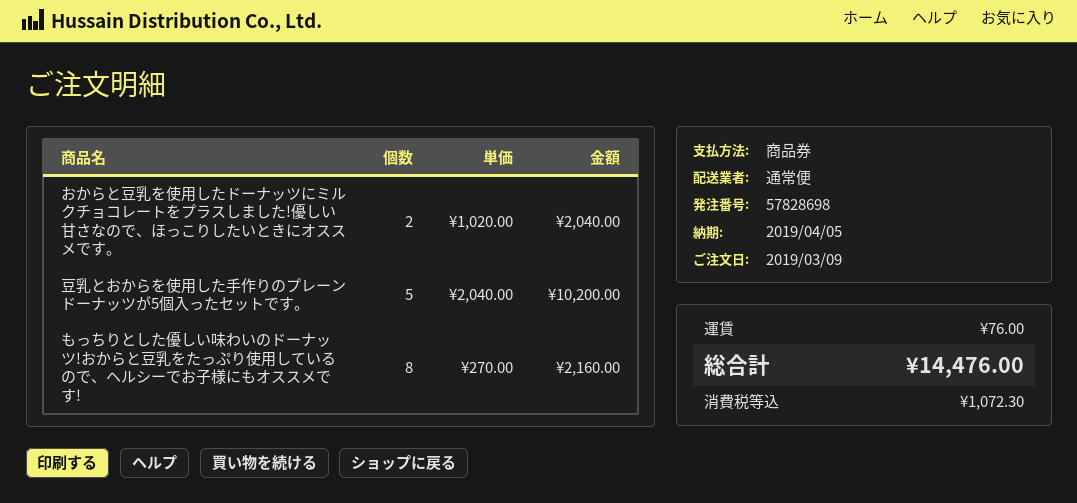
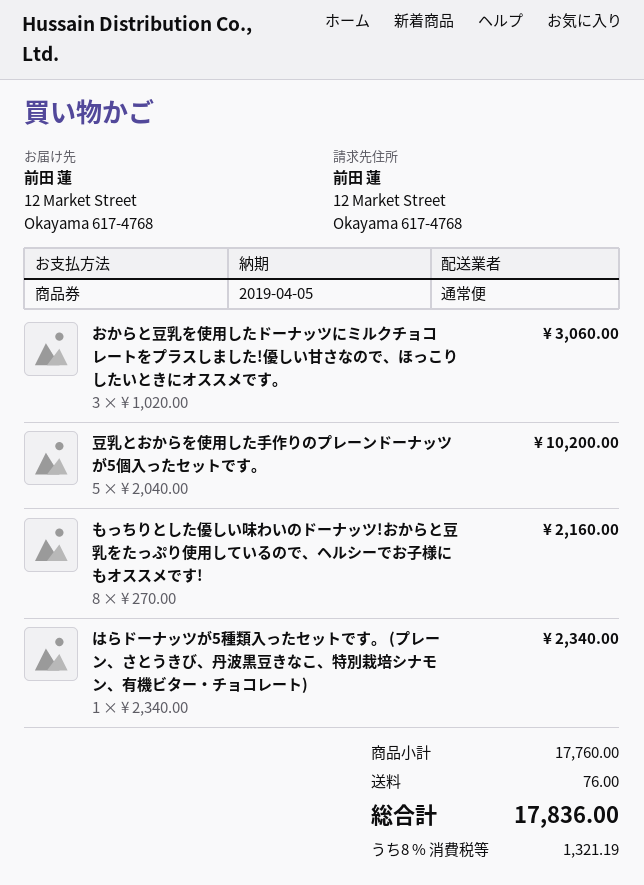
おからと豆乳を使用したドーナッツにミルクチョコレートをプラスしました!優しい甘さなので、ほっこりしたいときにオススメです。: 2 x 1020.00 = 2040.00 -> 3 x 1020.00 = 3060.00
はらドーナッツが5種類入ったセットです。 (プレーン、さとうきび、丹波黒豆きなこ、特別栽培シナモン、有機ビター・チョコレート): none -> 1 x 2340.00 = 2340.00
tax: 1072.30 -> 1321.19
total: 14476.00 -> 17836.00

